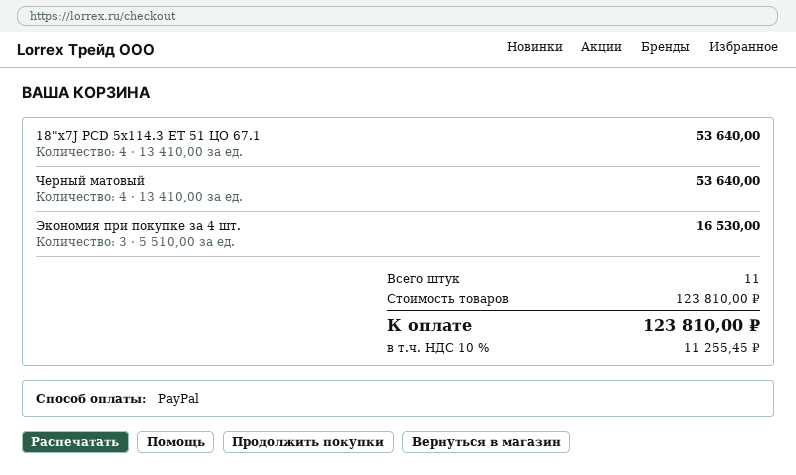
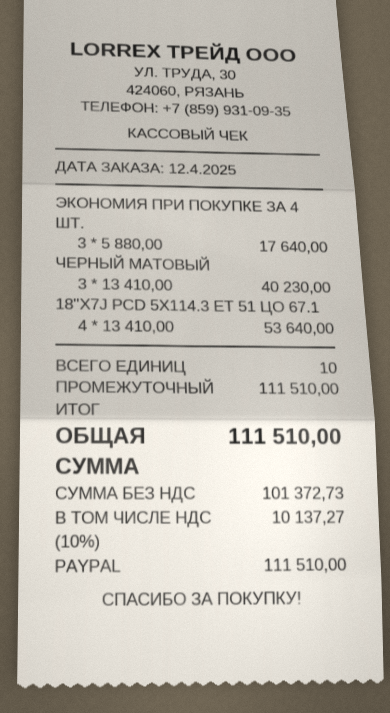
Черный матовый: 4 x 13410.00 = 53640.00 -> 3 x 13410.00 = 40230.00
Экономия при покупке за 4 шт.: 3 x 5510.00 = 16530.00 -> 3 x 5880.00 = 17640.00
total quantity: 11 -> 10
subtotal: 123810.00 -> 111510.00
tax: 10% = 11255.45 -> 10% = 10137.27
total: 123810.00 -> 111510.00

